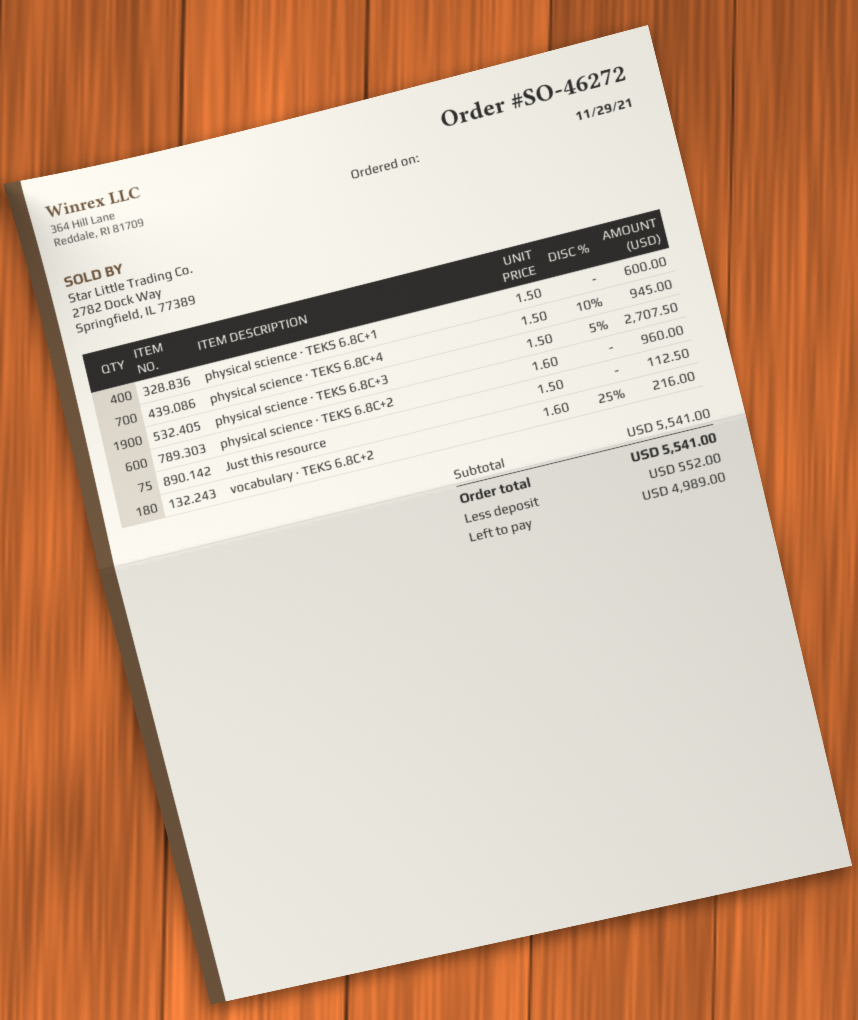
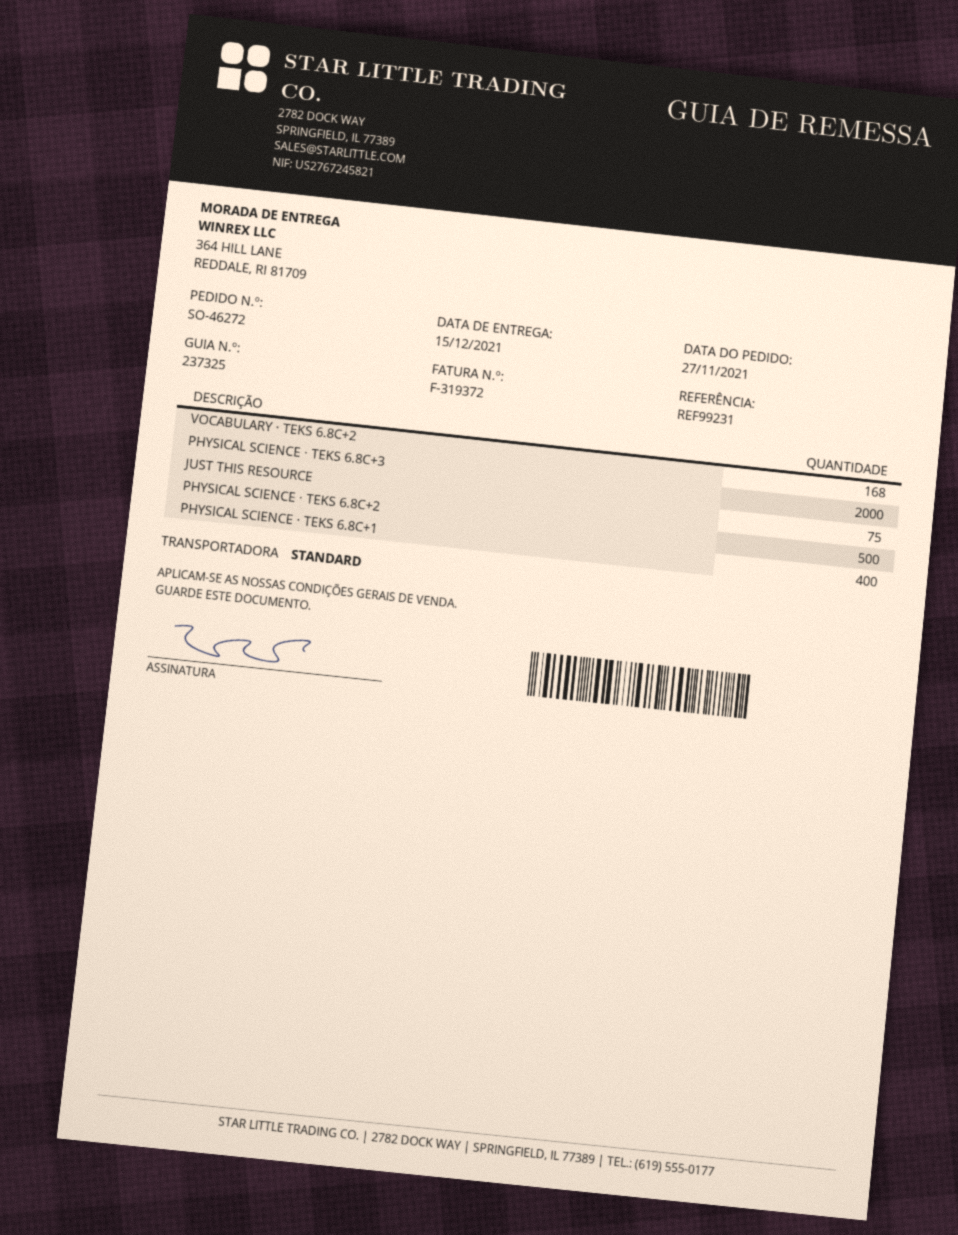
order date: 2021-11-29 -> 2021-11-27
physical science · TEKS 6.8C+4: 700 -> none
physical science · TEKS 6.8C+3: 1900 -> 2000
physical science · TEKS 6.8C+2: 600 -> 500
vocabulary · TEKS 6.8C+2: 180 -> 168

